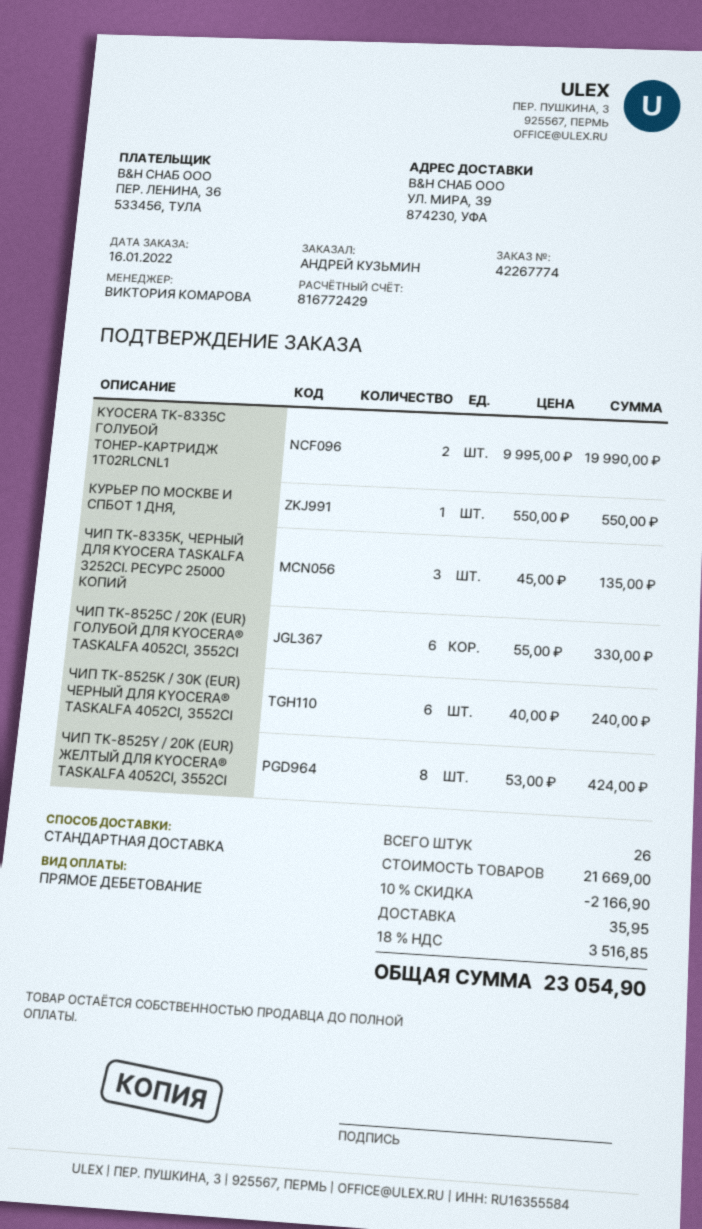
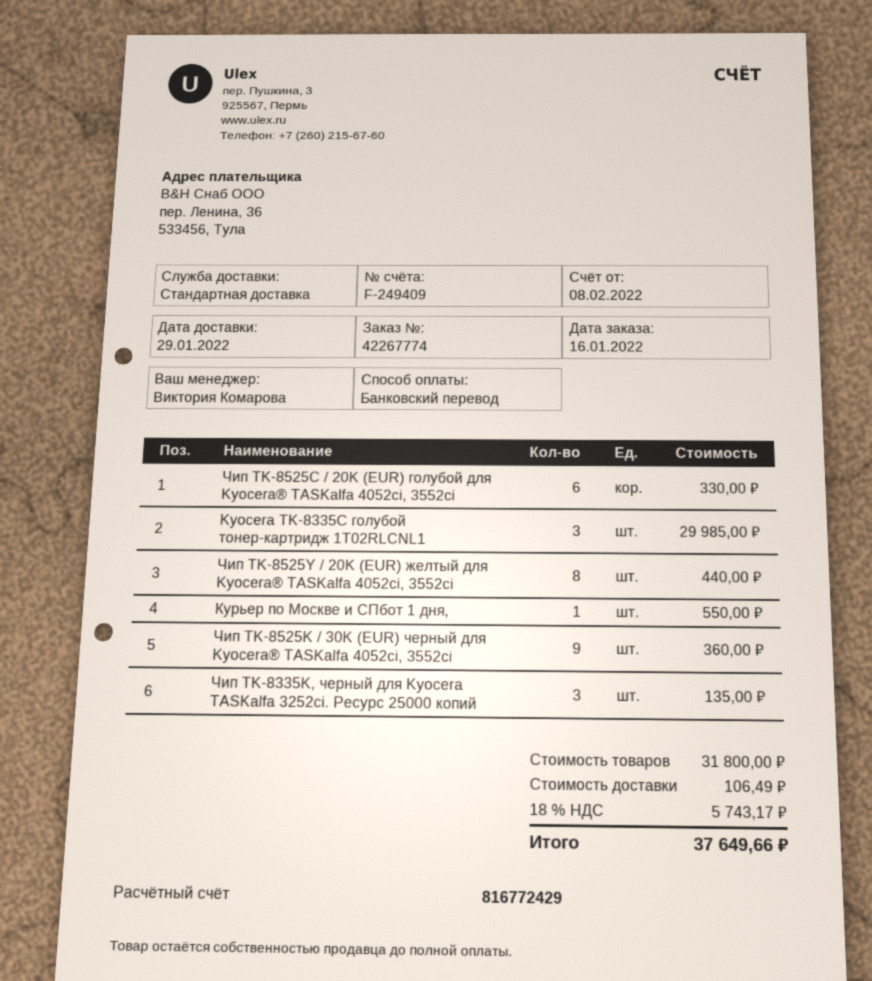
payment method: direct debit -> bank transfer
KYOCERA TK-8335C ГОЛУБОЙ ТОНЕР-КАРТРИДЖ 1T02RLCNL1: 2 for 19990.00 -> 3 for 29985.00
ЧИП TK-8525K / 30K (EUR) ЧЕРНЫЙ ДЛЯ KYOCERA® TASKALFA 4052CI, 3552CI: 6 for 240.00 -> 9 for 360.00
ЧИП TK-8525Y / 20K (EUR) ЖЕЛТЫЙ ДЛЯ KYOCERA® TASKALFA 4052CI, 3552CI: 8 for 424.00 -> 8 for 440.00
subtotal: 21669.00 -> 31800.00
discount: 10% = 2166.90 -> none
shipping: 35.95 -> 106.49
tax: 18% = 3516.85 -> 18% = 5743.17
total: 23054.90 -> 37649.66

